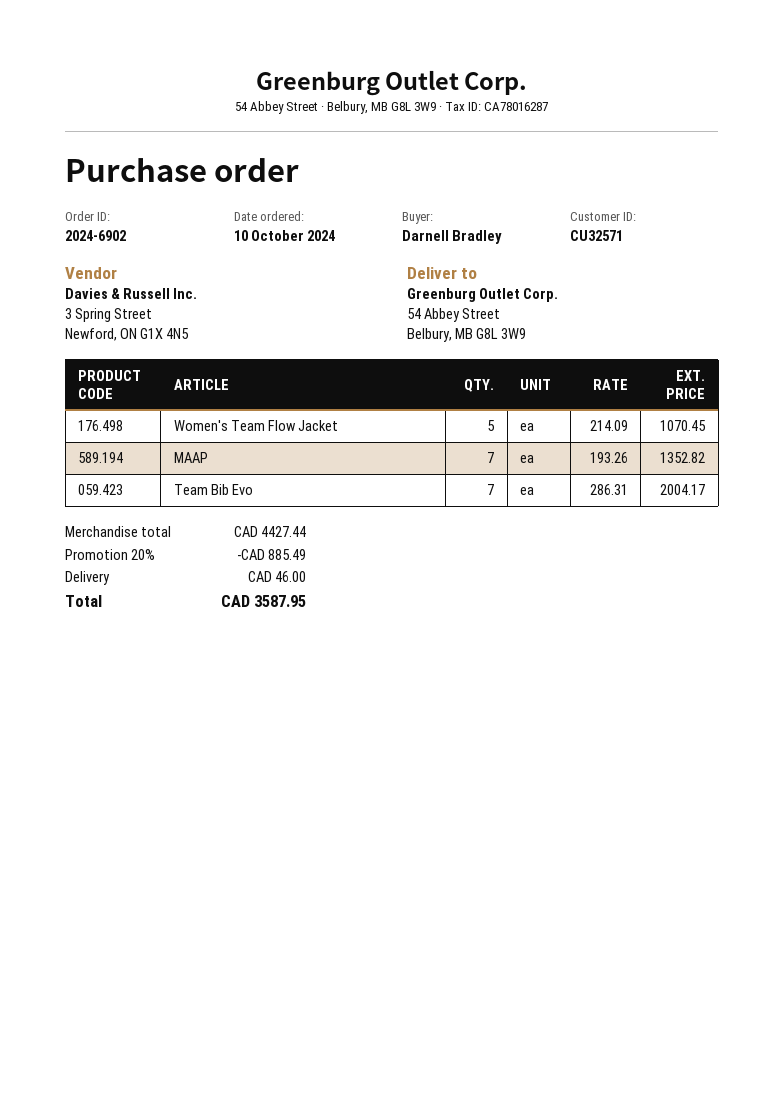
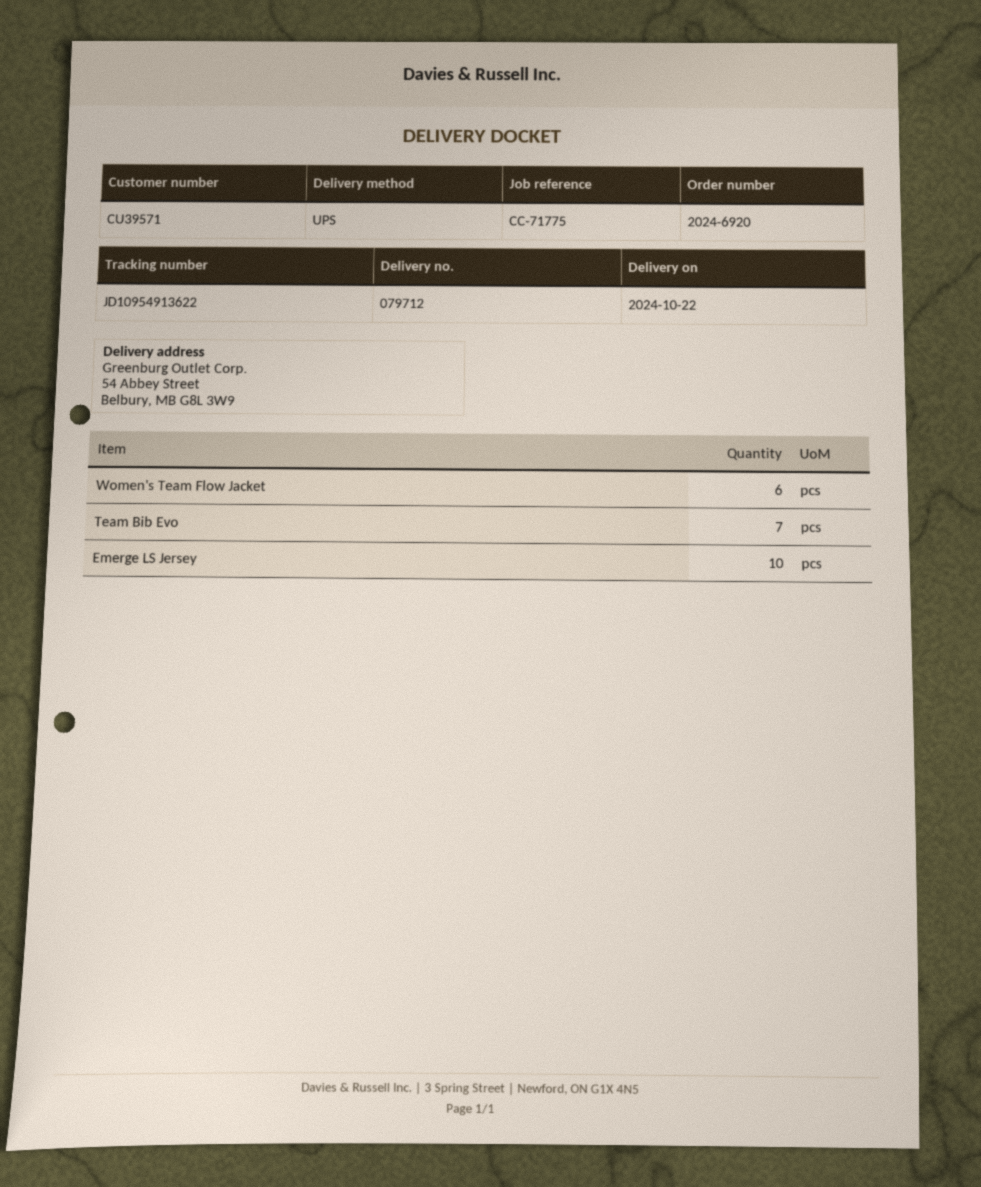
order number: 2024-6902 -> 2024-6920
customer number: CU32571 -> CU39571
Women's Team Flow Jacket: 5 -> 6
MAAP: 7 -> none
Emerge LS Jersey: none -> 10

